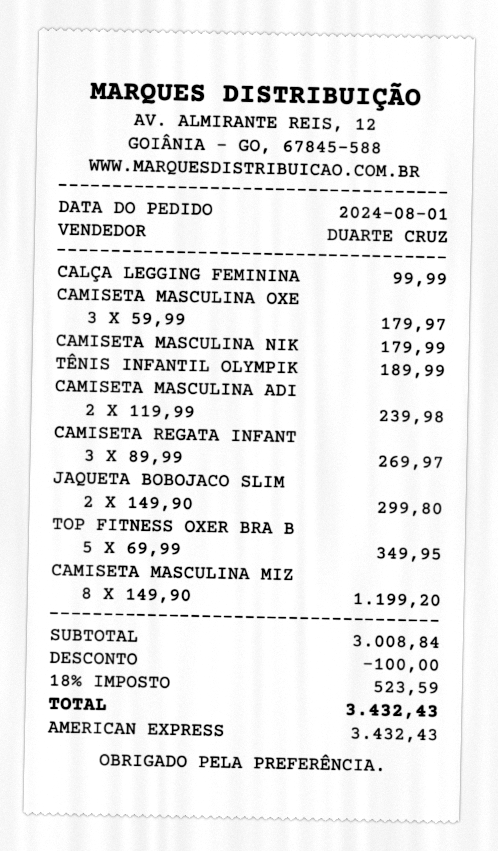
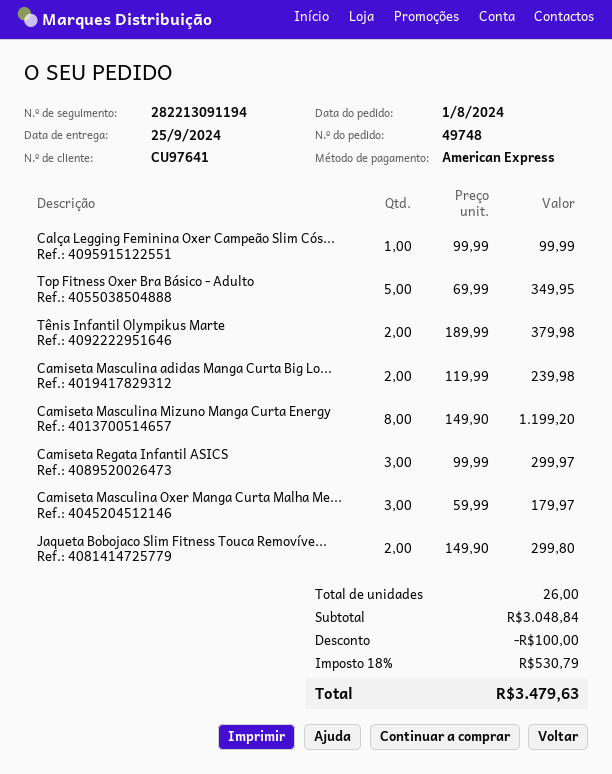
CAMISETA MASCULINA NIK: 1 x 179.99 = 179.99 -> none
TÊNIS INFANTIL OLYMPIK: 1 x 189.99 = 189.99 -> 2 x 189.99 = 379.98
CAMISETA REGATA INFANT: 3 x 89.99 = 269.97 -> 3 x 99.99 = 299.97
subtotal: 3008.84 -> 3048.84
tax: 18% = 523.59 -> 18% = 530.79
total: 3432.43 -> 3479.63

